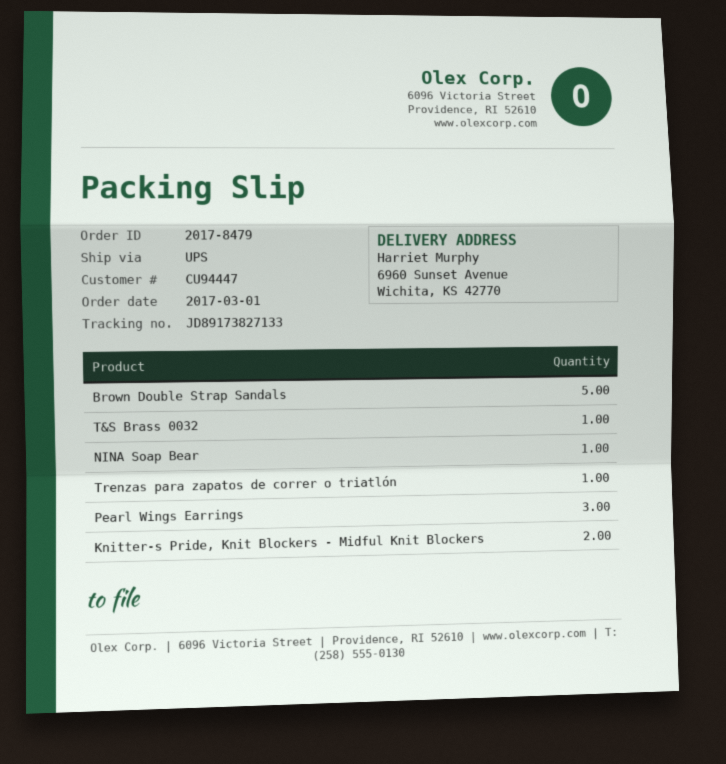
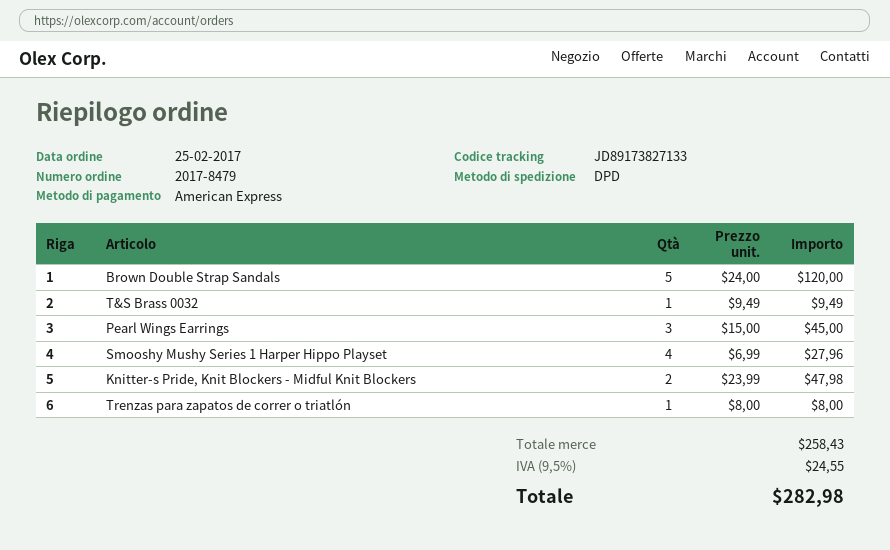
order date: 2017-03-01 -> 2017-02-25
shipping method: UPS -> DPD
NINA Soap Bear: 1 -> none
Smooshy Mushy Series 1 Harper Hippo Playset: none -> 4

